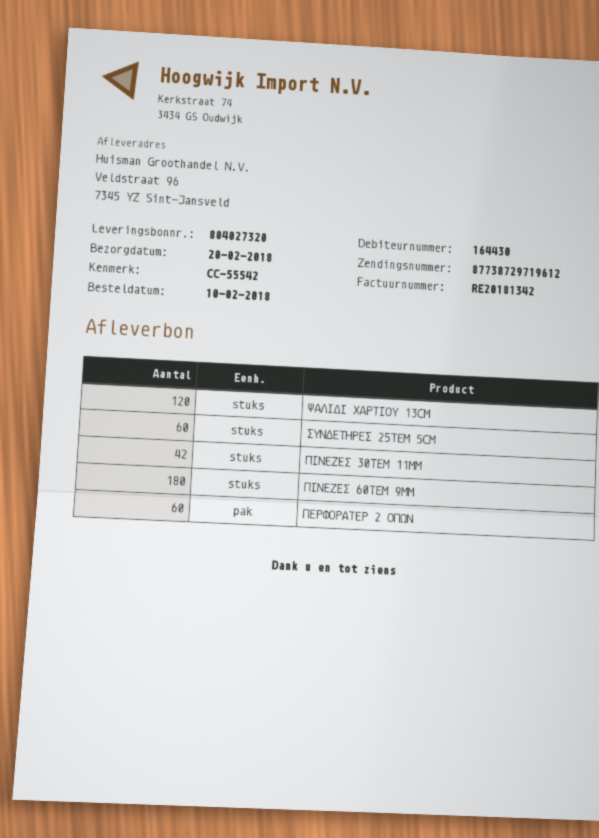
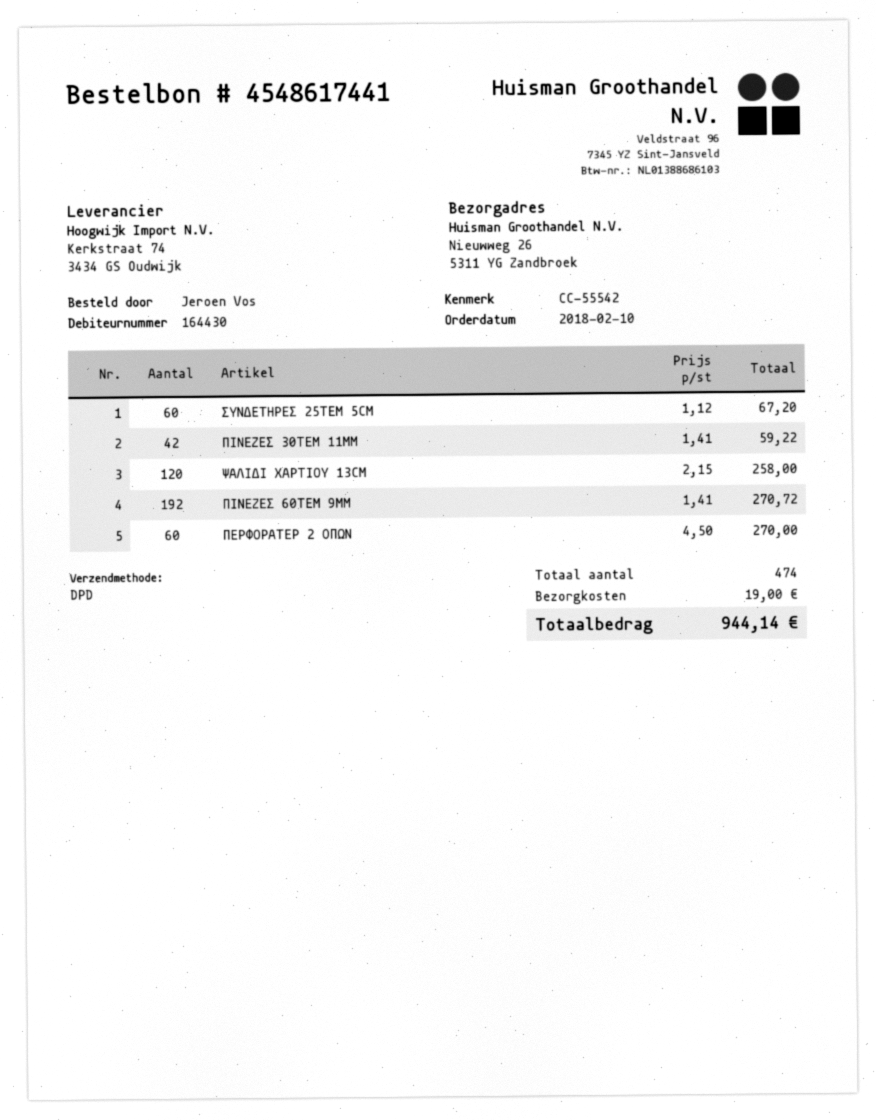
ship to: Veldstraat 96, 7345 YZ Sint-Jansveld -> Nieuwweg 26, 5311 YG Zandbroek
ΠΙΝΕΖΕΣ 60ΤΕΜ 9MM: 180 -> 192

